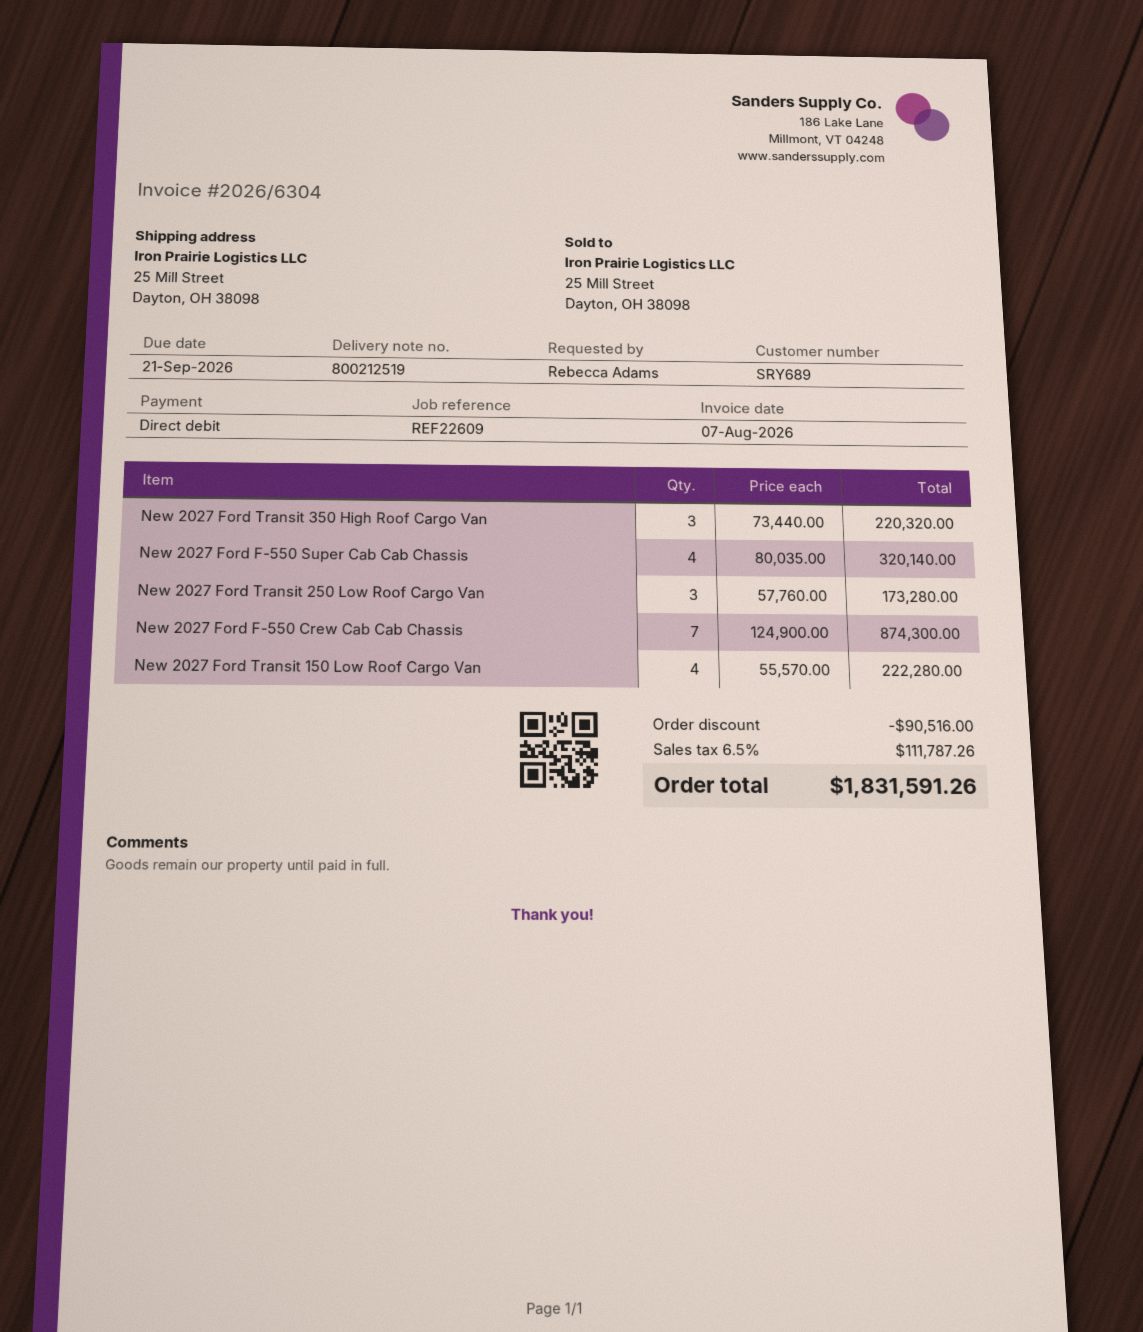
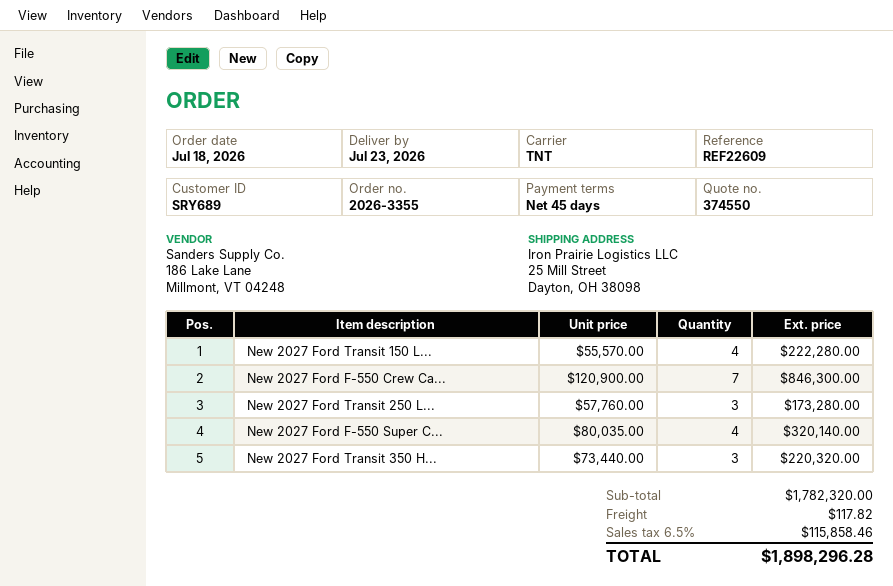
New 2027 Ford F-550 Crew Cab Cab Chassis: 7 x 124900.00 = 874300.00 -> 7 x 120900.00 = 846300.00
discount: 90516.00 -> none
shipping: none -> 117.82
tax: 6.5% = 111787.26 -> 6.5% = 115858.46
total: 1831591.26 -> 1898296.28

